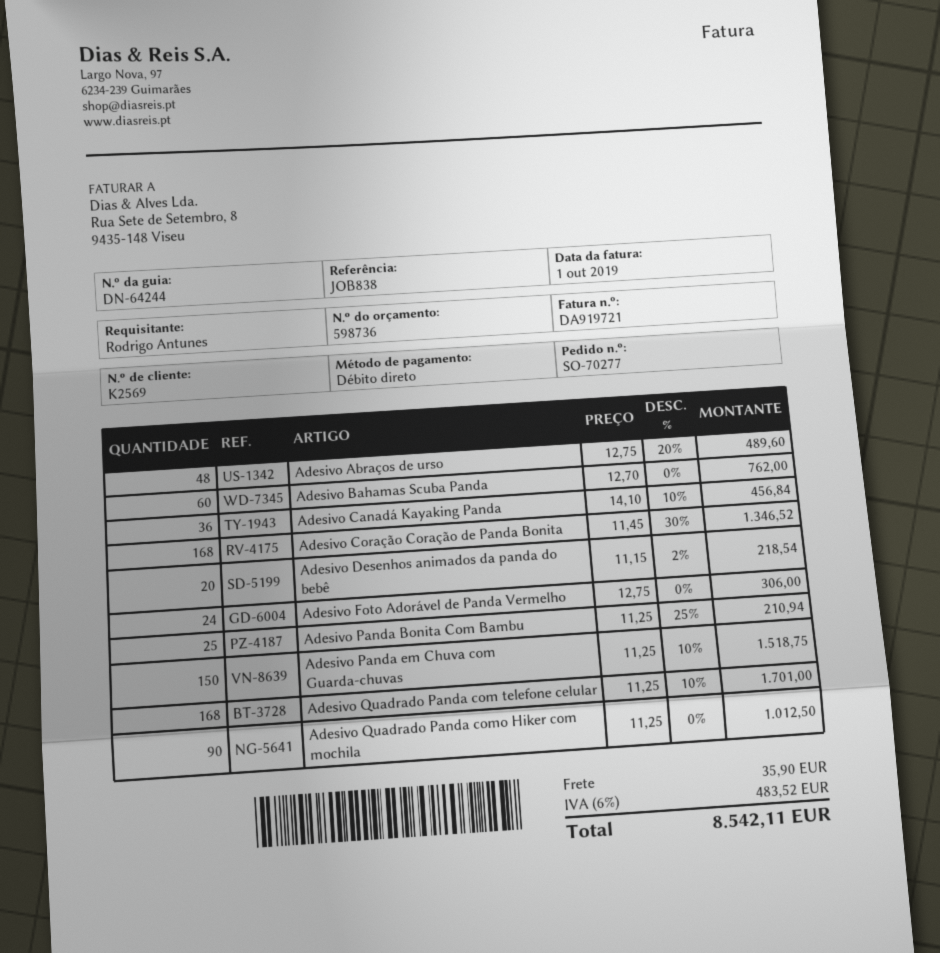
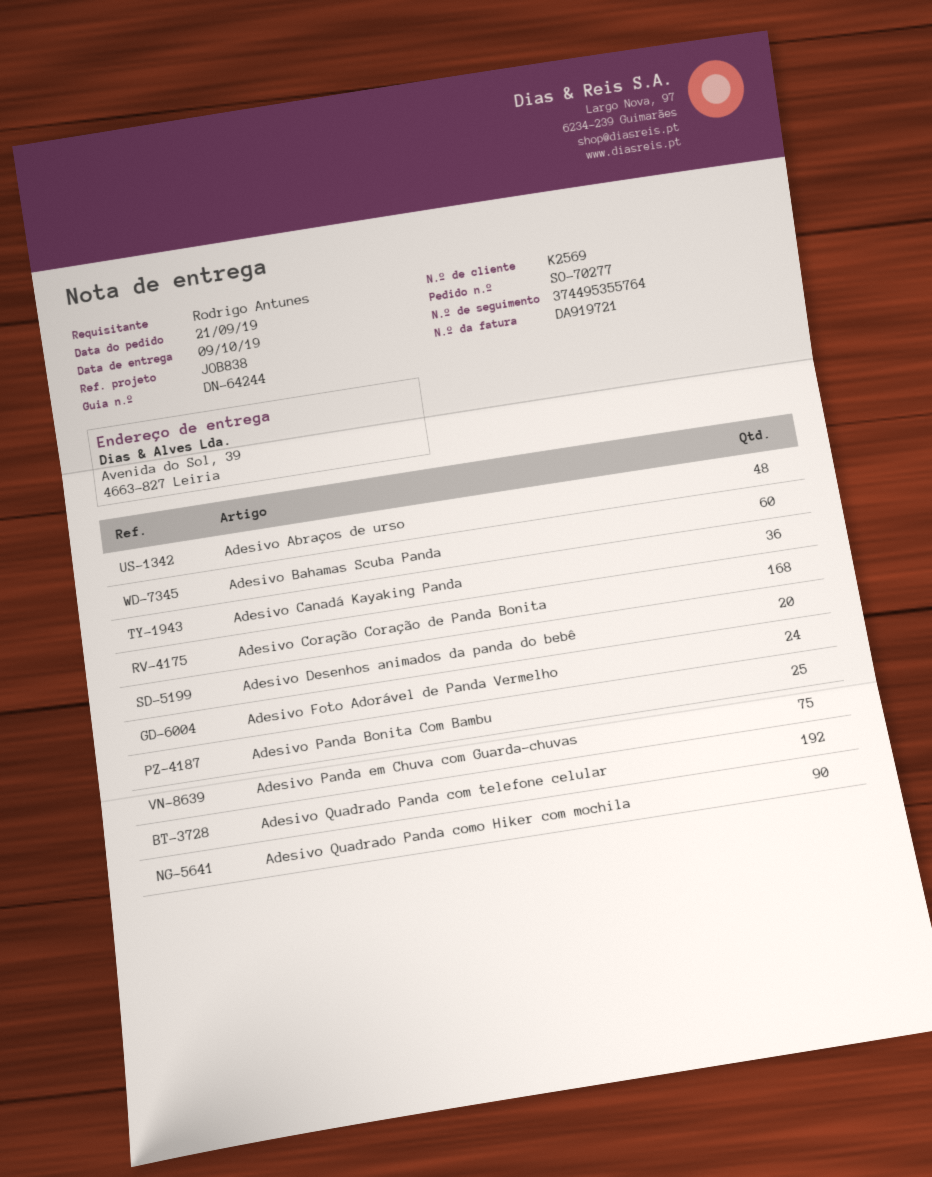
Adesivo Panda em Chuva com Guarda-chuvas: 150 -> 75
Adesivo Quadrado Panda com telefone celular: 168 -> 192

